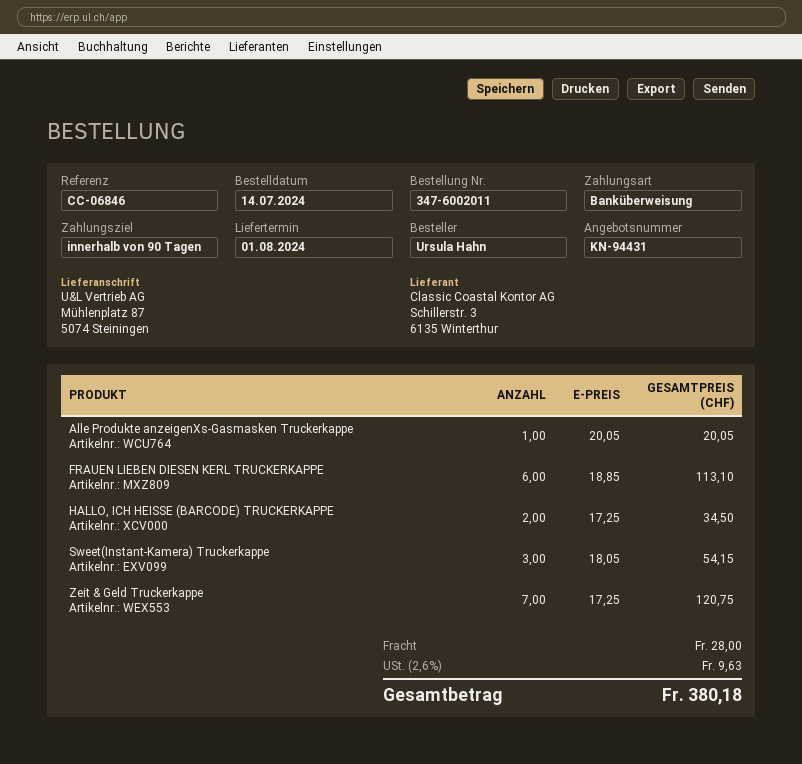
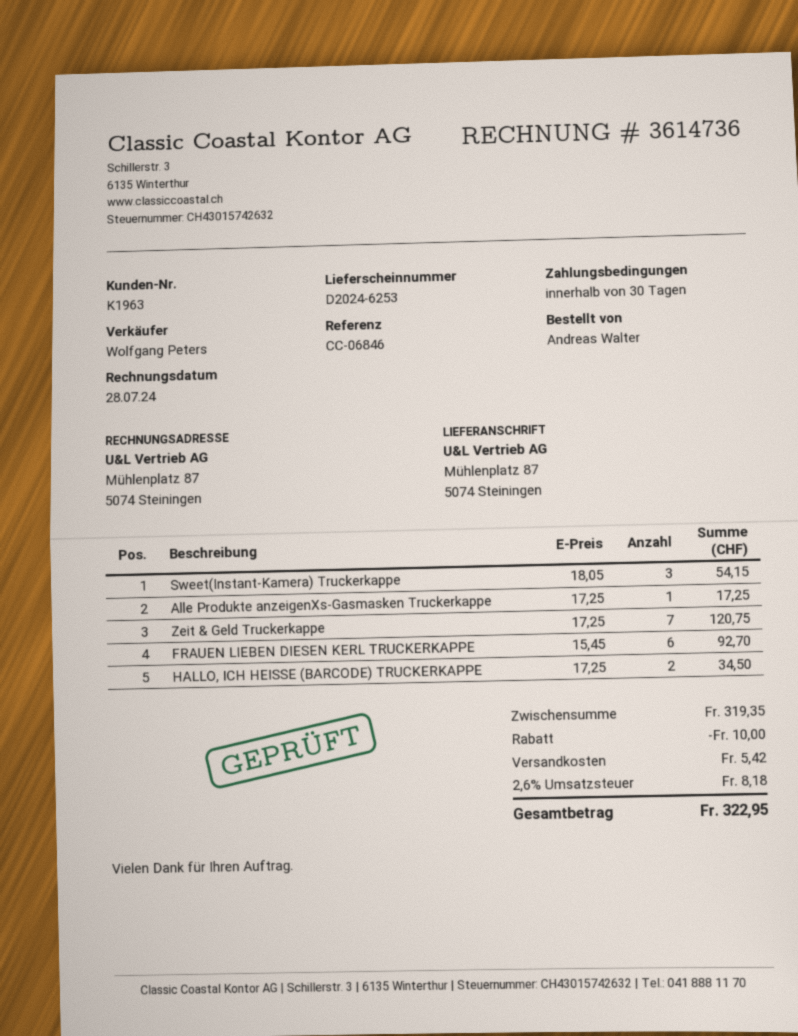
payment terms: 90 days -> 30 days
ordered by: Ursula Hahn -> Andreas Walter
Alle Produkte anzeigenXs-Gasmasken Truckerkappe: 1 x 20.05 = 20.05 -> 1 x 17.25 = 17.25
FRAUEN LIEBEN DIESEN KERL TRUCKERKAPPE: 6 x 18.85 = 113.10 -> 6 x 15.45 = 92.70
discount: none -> 10.00
shipping: 28.00 -> 5.42
tax: 2.6% = 9.63 -> 2.6% = 8.18
total: 380.18 -> 322.95

